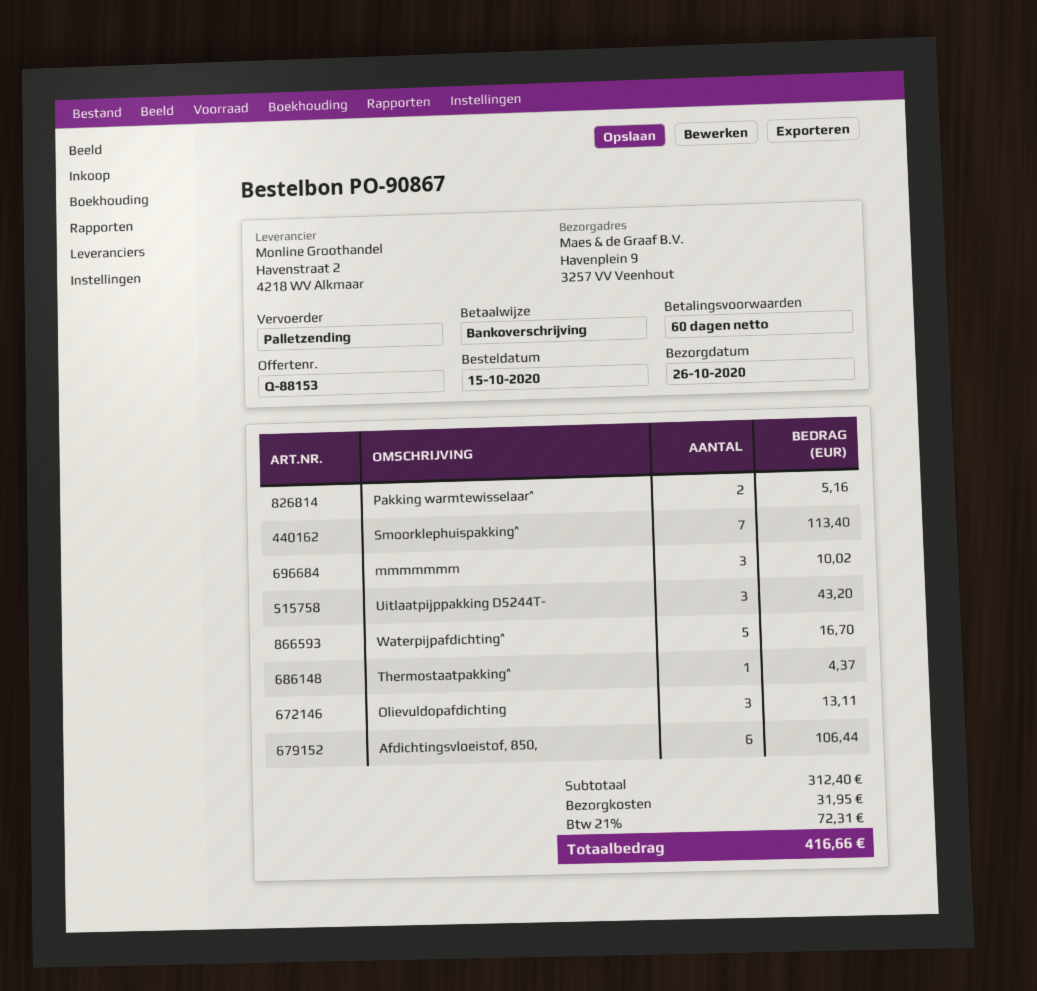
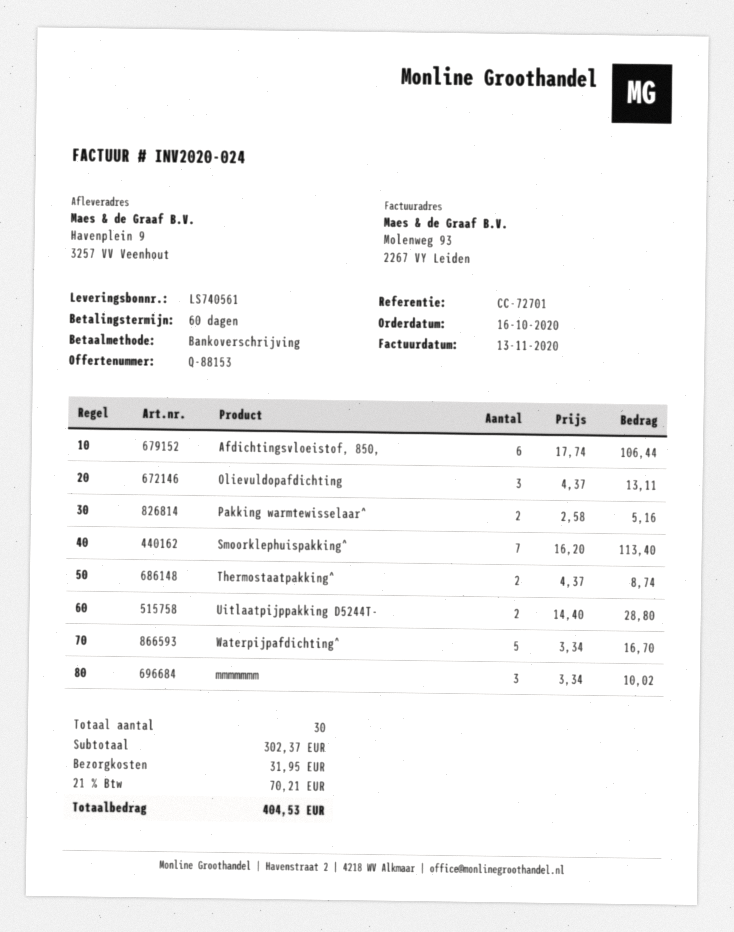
order date: 2020-10-15 -> 2020-10-16
Uitlaatpijppakking D5244T-: 3 for 43.20 -> 2 for 28.80
Thermostaatpakking^: 1 for 4.37 -> 2 for 8.74
subtotal: 312.40 -> 302.37
tax: 21% = 72.31 -> 21% = 70.21
total: 416.66 -> 404.53

